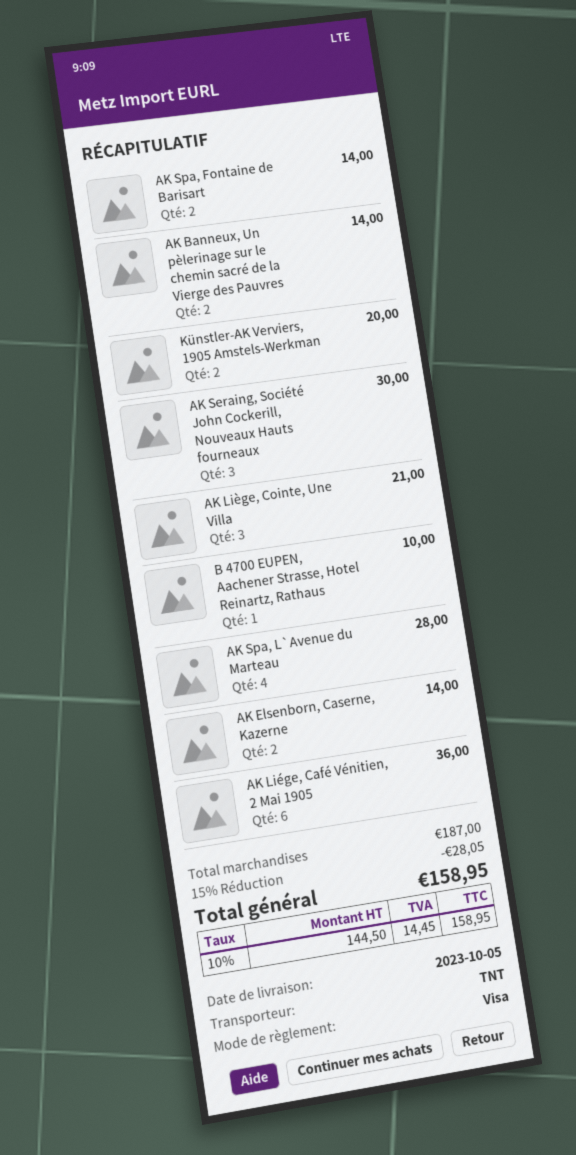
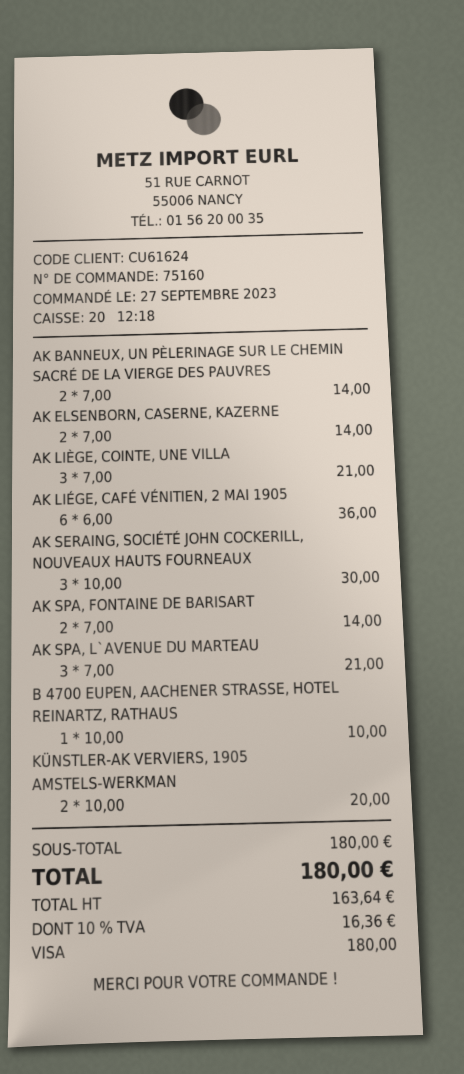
AK Spa, L`Avenue du Marteau: 4 for 28.00 -> 3 for 21.00
subtotal: 187.00 -> 180.00
discount: 15% = 28.05 -> none
net: 144.50 -> 163.64
tax: 10% = 14.45 -> 10% = 16.36
total: 158.95 -> 180.00

